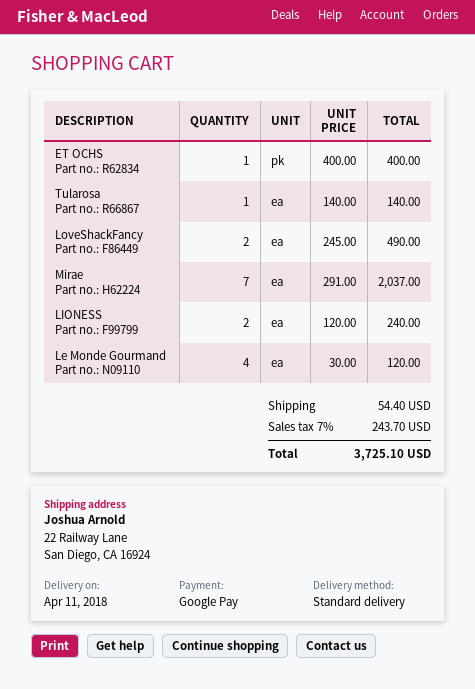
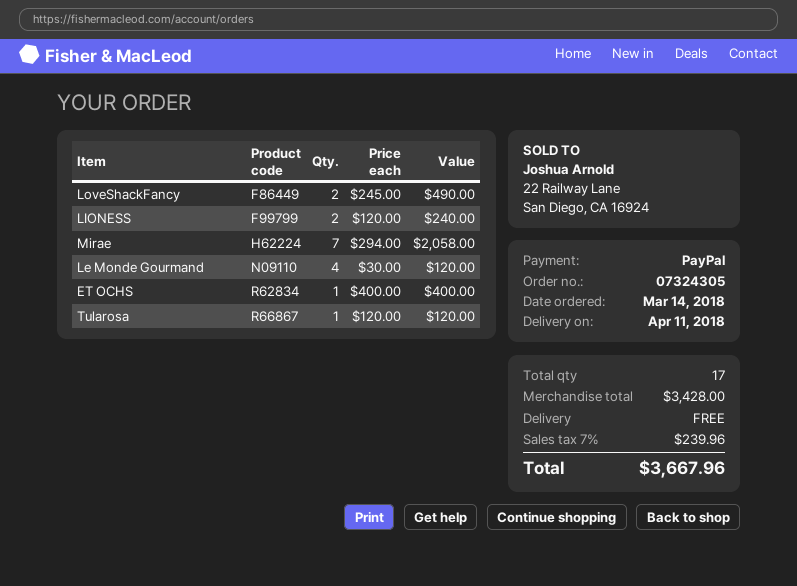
payment method: Google Pay -> PayPal
Tularosa: 1 x 140.00 = 140.00 -> 1 x 120.00 = 120.00
Mirae: 7 x 291.00 = 2037.00 -> 7 x 294.00 = 2058.00
shipping: 54.40 -> 0.00
tax: 7% = 243.70 -> 7% = 239.96
total: 3725.10 -> 3667.96

